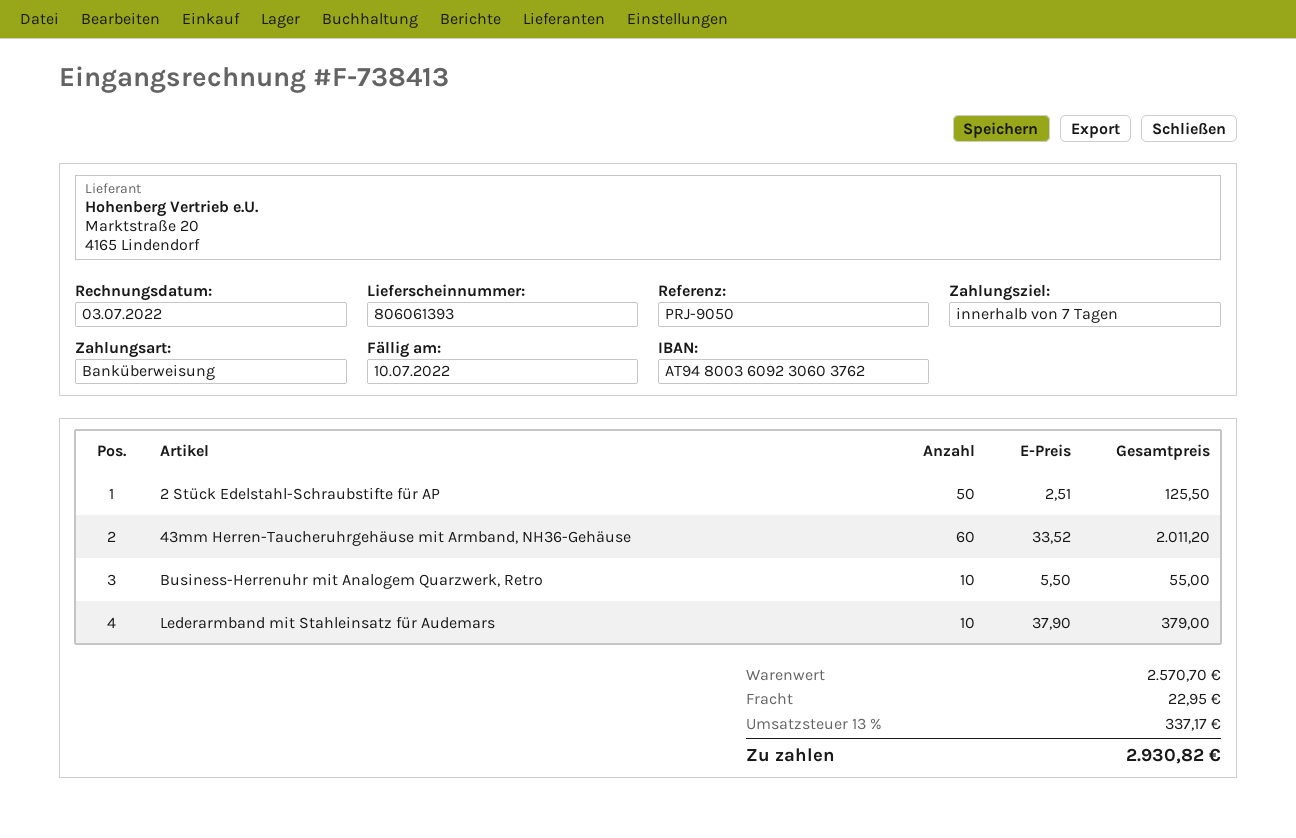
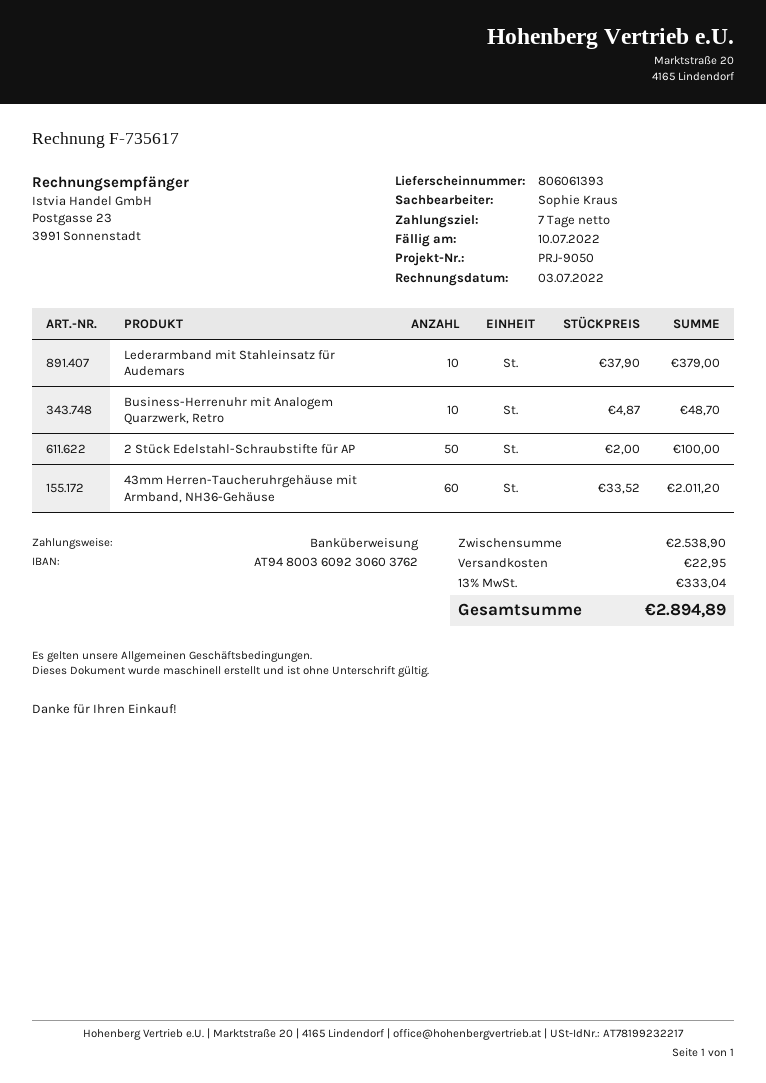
invoice number: F-738413 -> F-735617
2 Stück Edelstahl-Schraubstifte für AP: 50 x 2.51 = 125.50 -> 50 x 2.00 = 100.00
Business-Herrenuhr mit Analogem Quarzwerk, Retro: 10 x 5.50 = 55.00 -> 10 x 4.87 = 48.70
subtotal: 2570.70 -> 2538.90
tax: 13% = 337.17 -> 13% = 333.04
total: 2930.82 -> 2894.89

